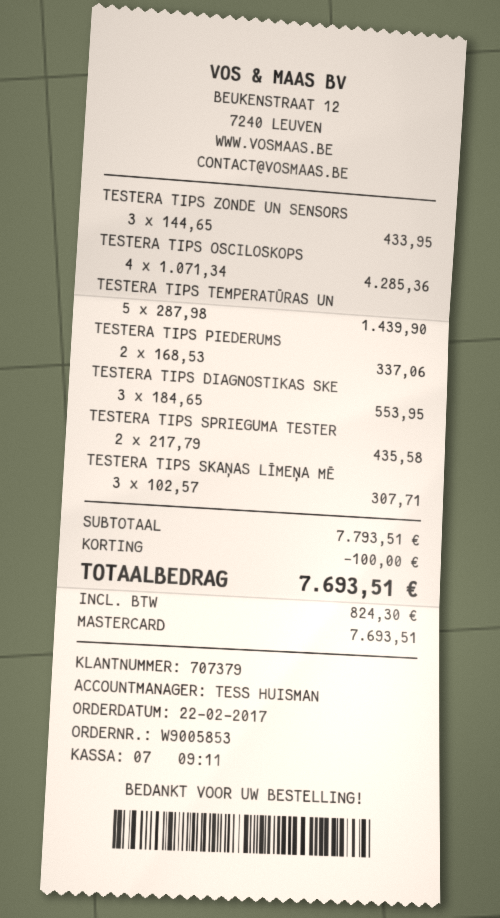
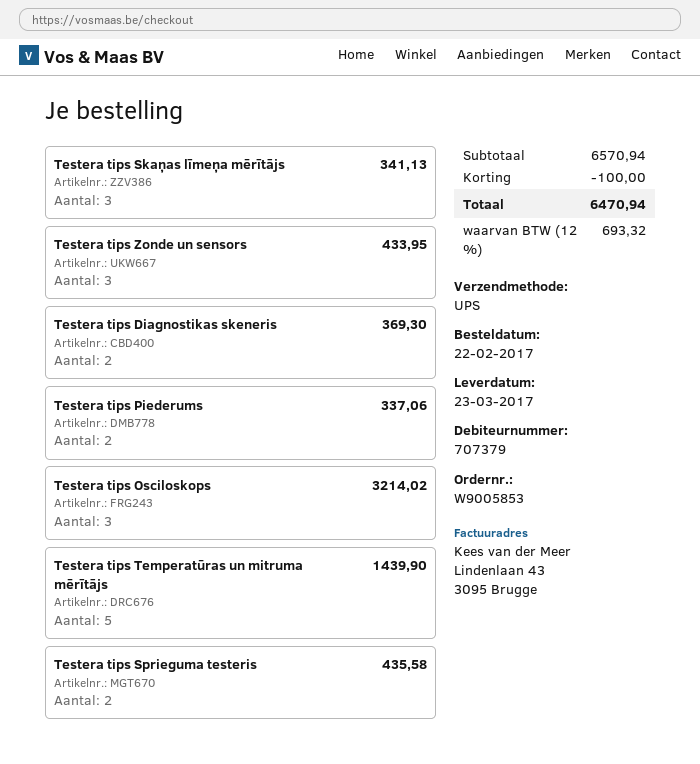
TESTERA TIPS OSCILOSKOPS: 4 for 4285.36 -> 3 for 3214.02
TESTERA TIPS DIAGNOSTIKAS SKE: 3 for 553.95 -> 2 for 369.30
TESTERA TIPS SKAŅAS LĪMEŅA MĒ: 3 for 307.71 -> 3 for 341.13
subtotal: 7793.51 -> 6570.94
tax: 824.30 -> 693.32
total: 7693.51 -> 6470.94

